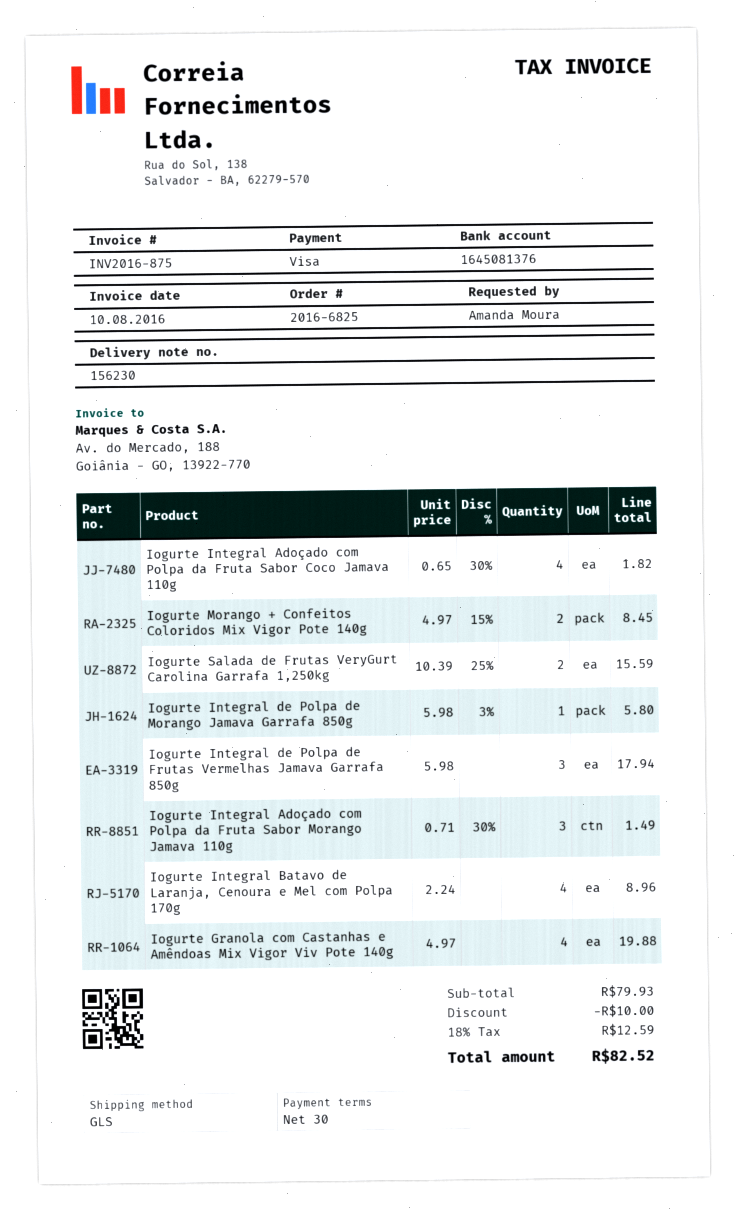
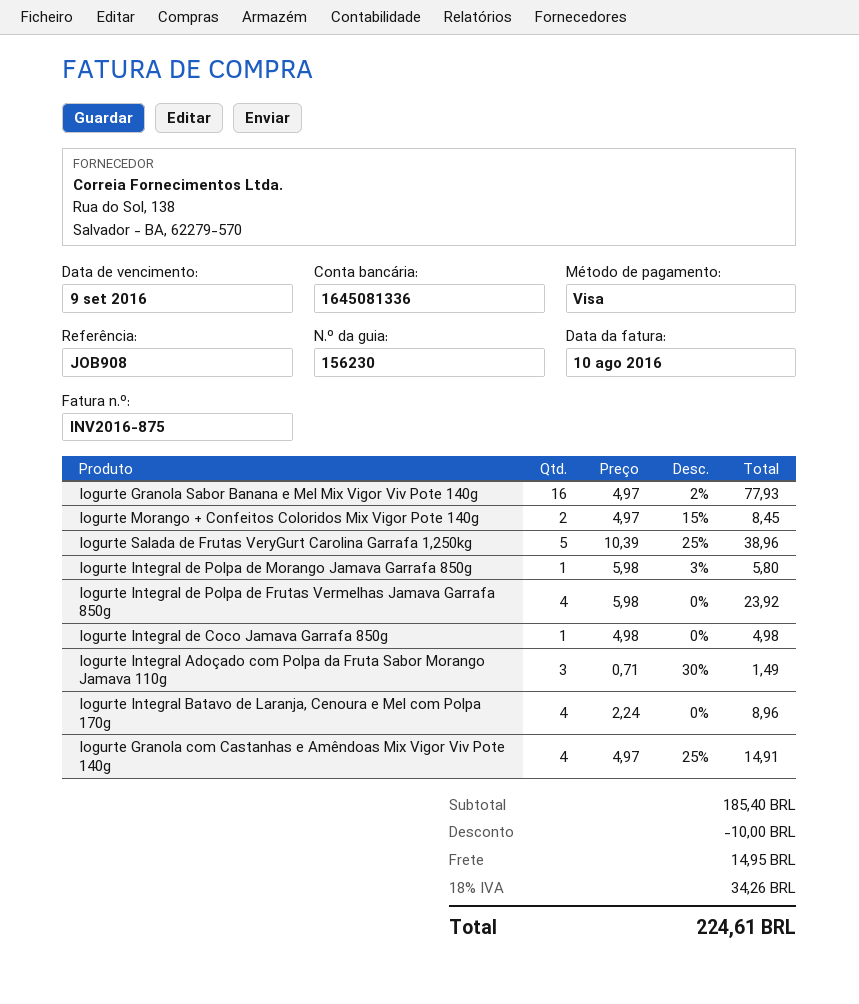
bank account: 1645081376 -> 1645081336
Iogurte Integral Adoçado com Polpa da Fruta Sabor Coco Jamava 110g: 4 x 0.65 - 30% = 1.82 -> none
Iogurte Salada de Frutas VeryGurt Carolina Garrafa 1,250kg: 2 x 10.39 - 25% = 15.59 -> 5 x 10.39 - 25% = 38.96
Iogurte Integral de Polpa de Frutas Vermelhas Jamava Garrafa 850g: 3 x 5.98 = 17.94 -> 4 x 5.98 = 23.92
Iogurte Granola com Castanhas e Amêndoas Mix Vigor Viv Pote 140g: 4 x 4.97 = 19.88 -> 4 x 4.97 - 25% = 14.91
Iogurte Granola Sabor Banana e Mel Mix Vigor Viv Pote 140g: none -> 16 x 4.97 - 2% = 77.93
Iogurte Integral de Coco Jamava Garrafa 850g: none -> 1 x 4.98 = 4.98
subtotal: 79.93 -> 185.40
shipping: none -> 14.95
tax: 18% = 12.59 -> 18% = 34.26
total: 82.52 -> 224.61

